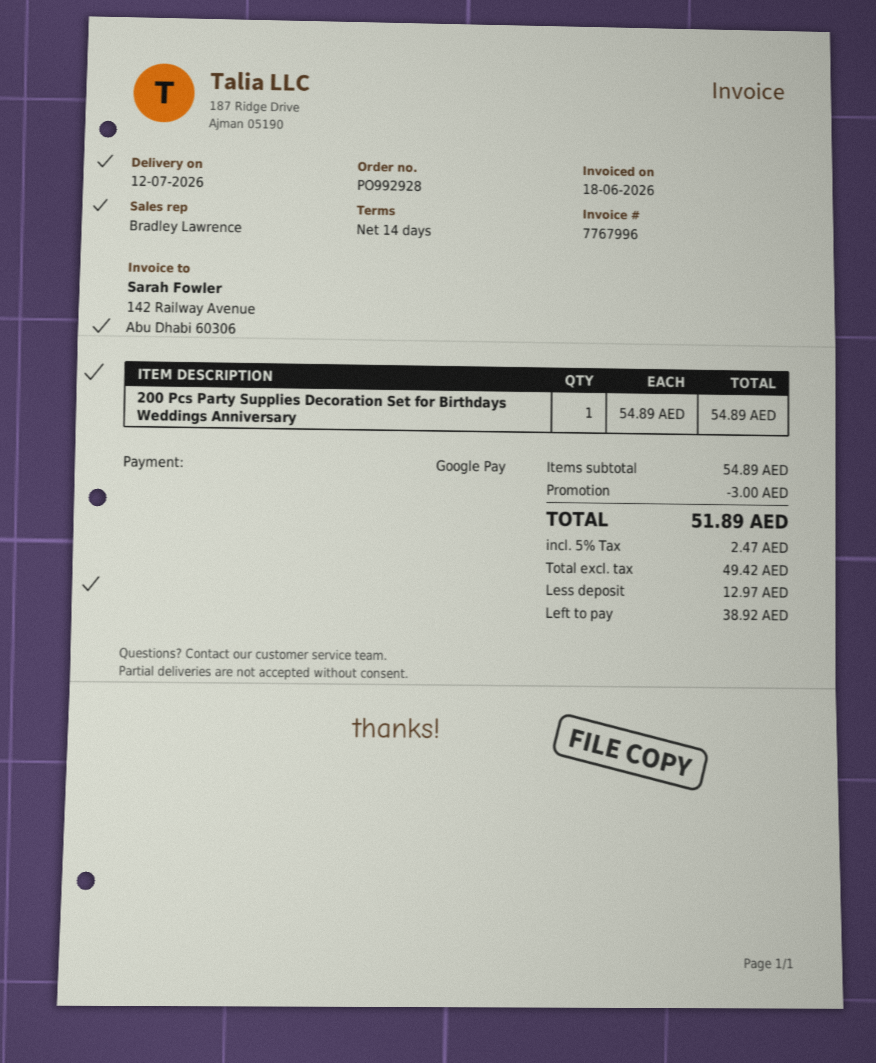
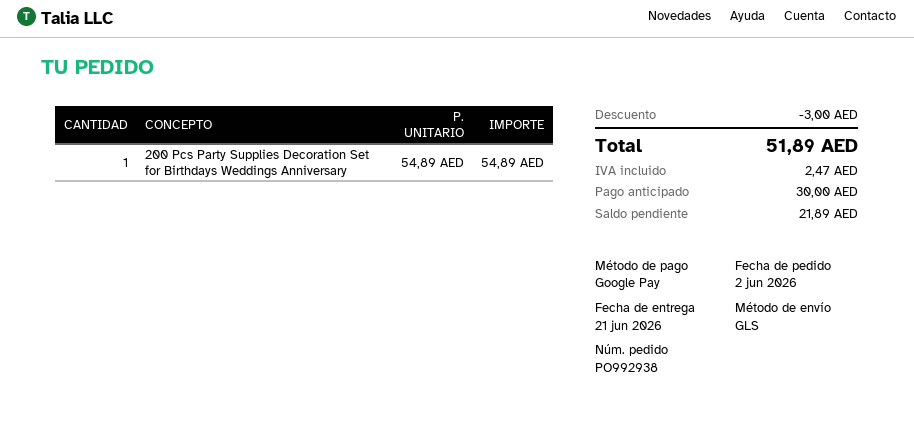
order number: PO992928 -> PO992938
delivery date: 2026-07-12 -> 2026-06-21
deposit: 12.97 -> 30.00
balance: 38.92 -> 21.89

